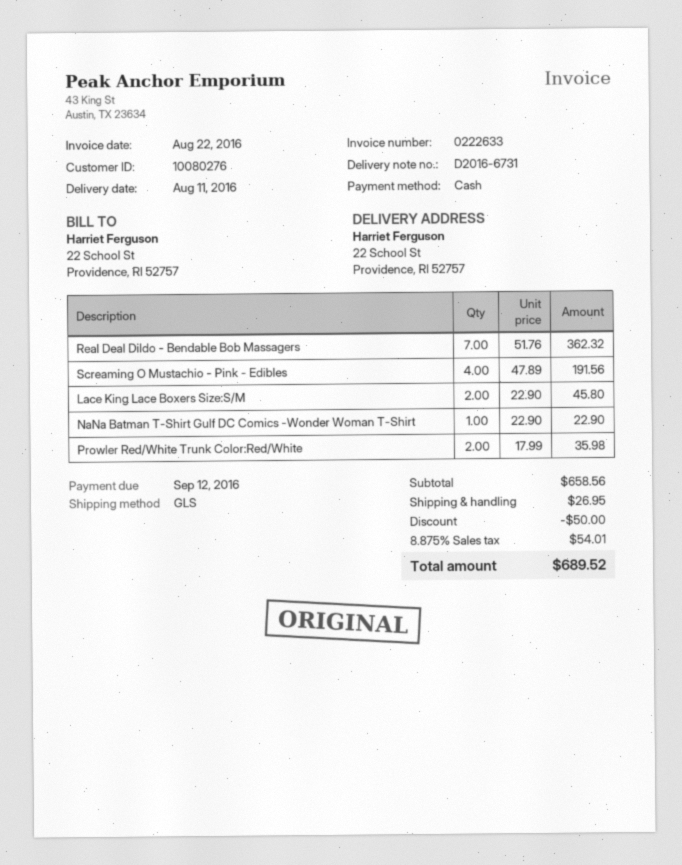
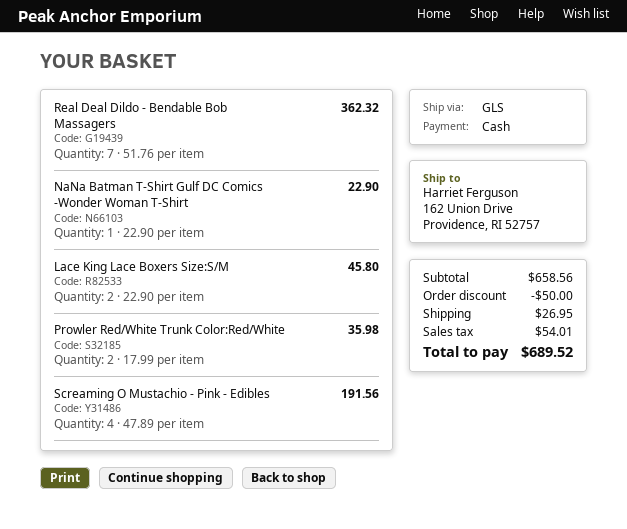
ship to: 22 School St, Providence, RI 52757 -> 162 Union Drive, Providence, RI 52757

